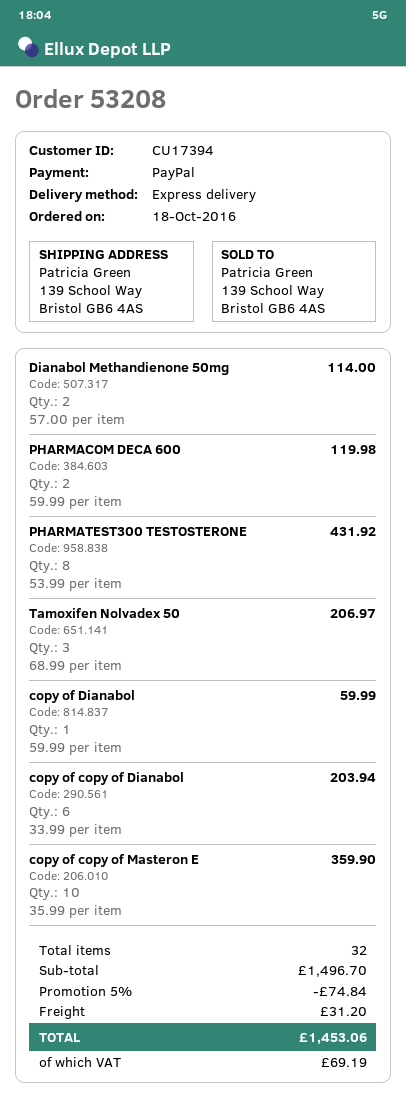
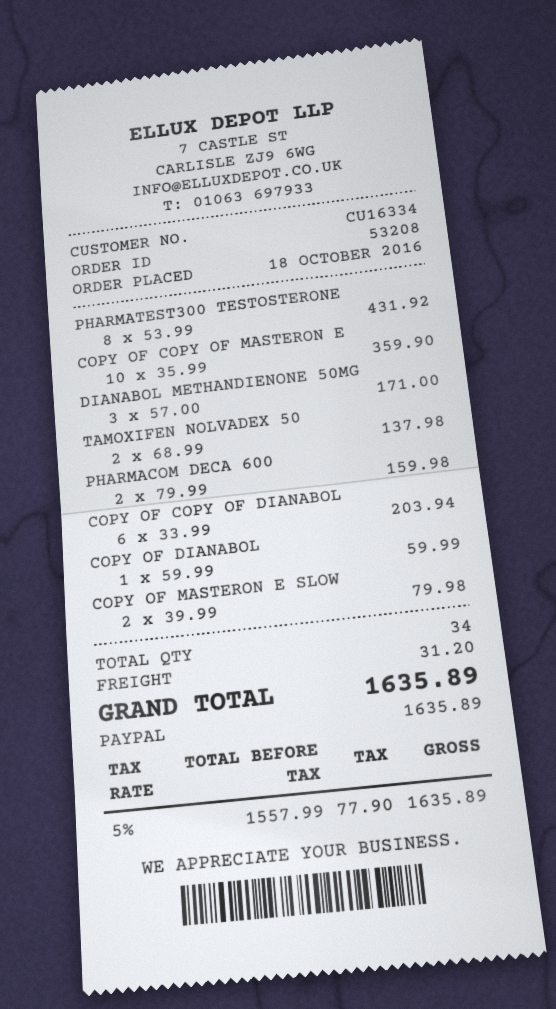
customer number: CU17394 -> CU16334
Dianabol Methandienone 50mg: 2 x 57.00 = 114.00 -> 3 x 57.00 = 171.00
PHARMACOM DECA 600: 2 x 59.99 = 119.98 -> 2 x 79.99 = 159.98
Tamoxifen Nolvadex 50: 3 x 68.99 = 206.97 -> 2 x 68.99 = 137.98
COPY OF MASTERON E SLOW: none -> 2 x 39.99 = 79.98
total quantity: 32 -> 34
discount: 5% = 74.84 -> none
tax: 69.19 -> 77.90
total: 1453.06 -> 1635.89

